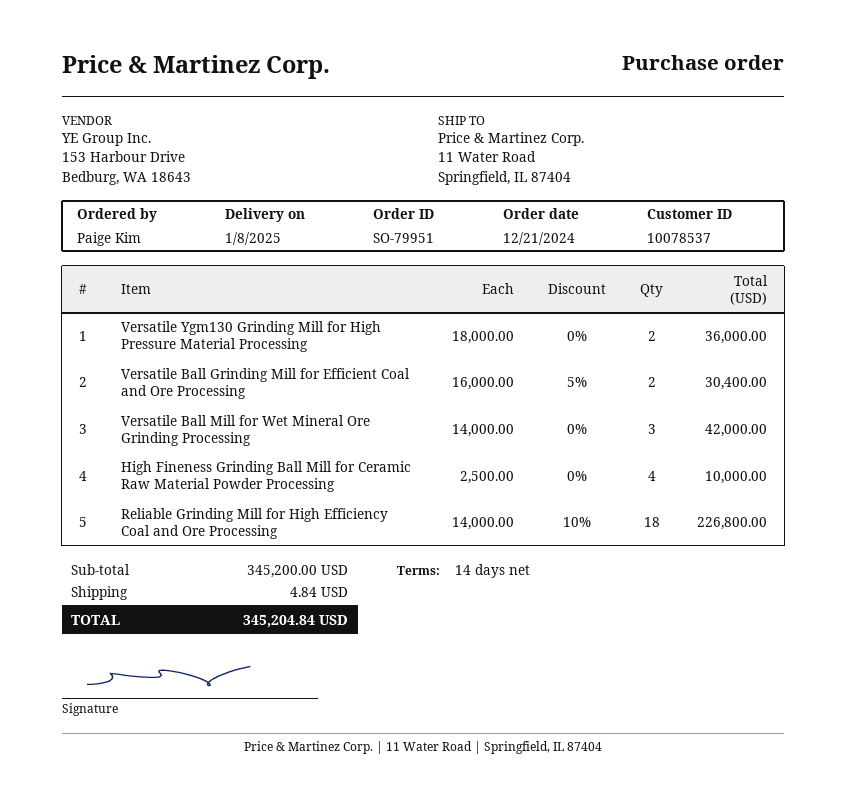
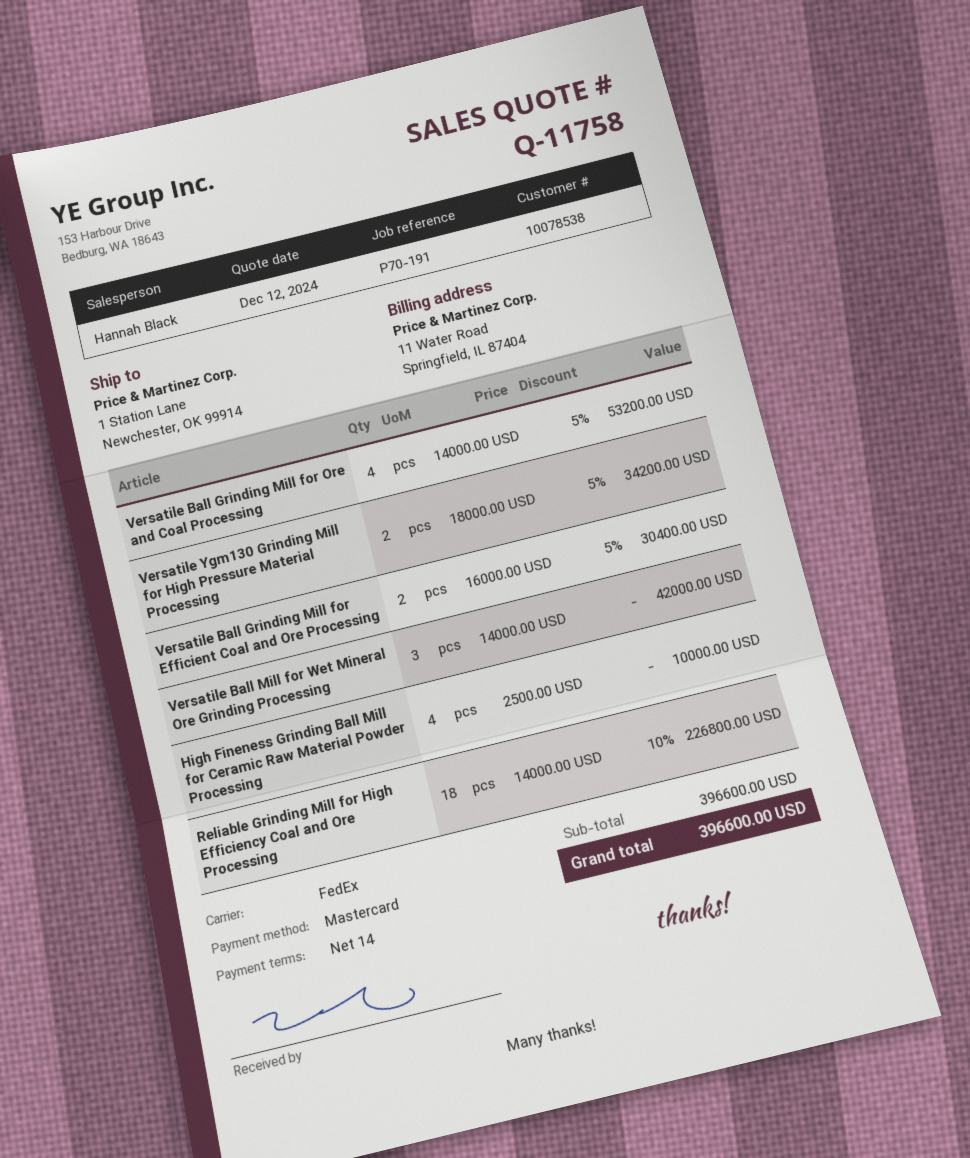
customer number: 10078537 -> 10078538
ship to: 11 Water Road, Springfield, IL 87404 -> 1 Station Lane, Newchester, OK 99914
Versatile Ygm130 Grinding Mill for High Pressure Material Processing: 2 x 18000.00 = 36000.00 -> 2 x 18000.00 - 5% = 34200.00
Versatile Ball Grinding Mill for Ore and Coal Processing: none -> 4 x 14000.00 - 5% = 53200.00
subtotal: 345200.00 -> 396600.00
shipping: 4.84 -> none
total: 345204.84 -> 396600.00

